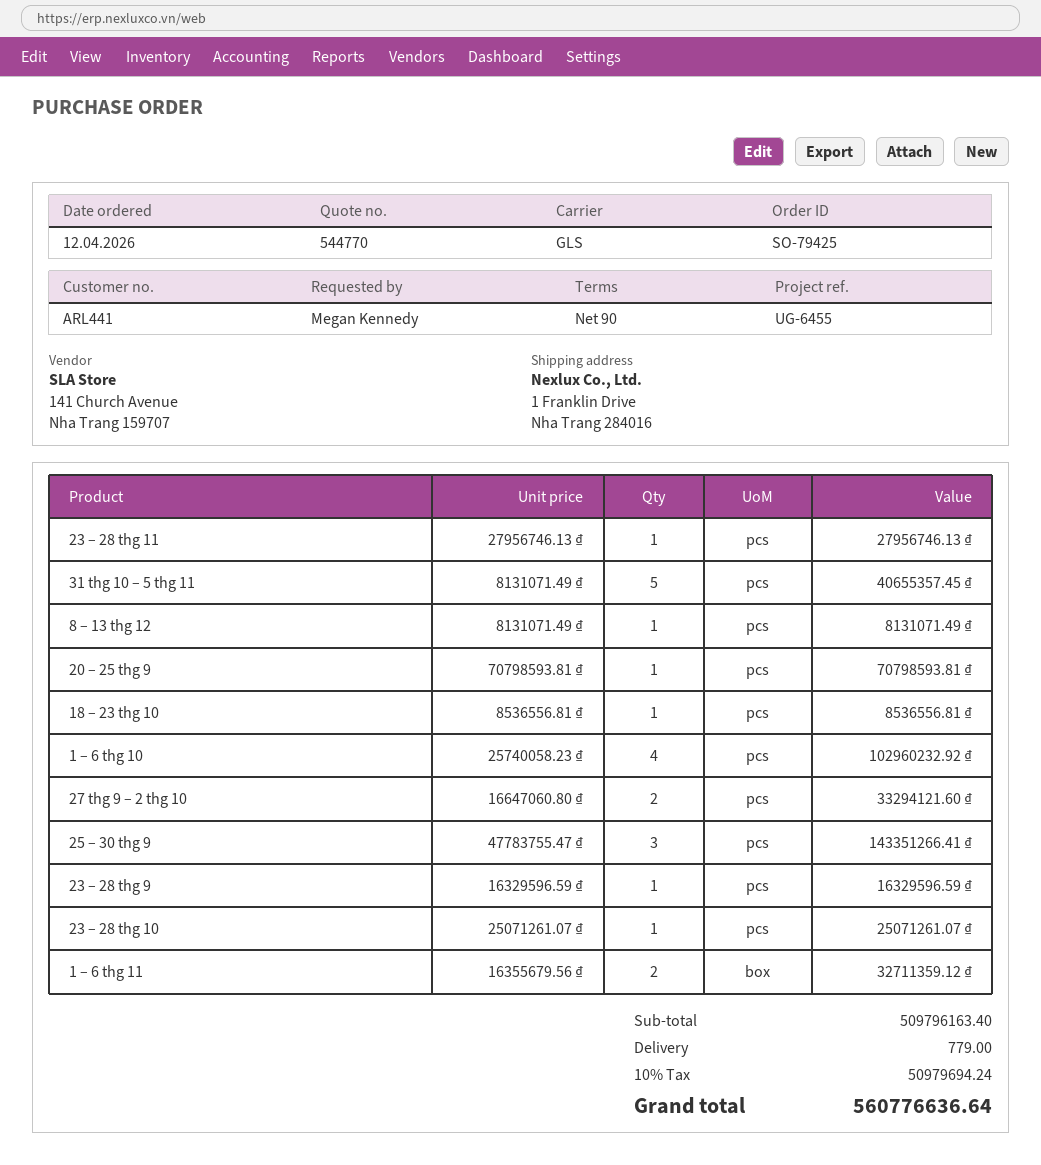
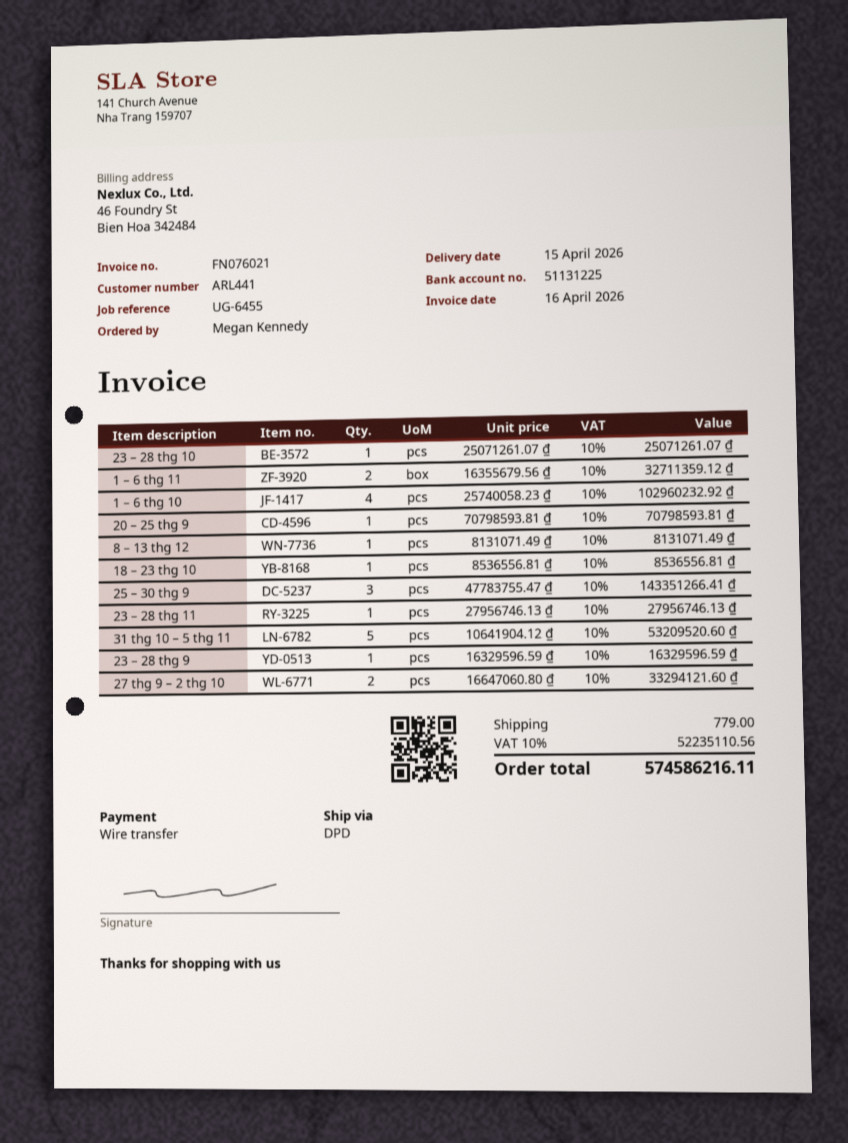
shipping method: GLS -> DPD
31 thg 10 – 5 thg 11: 5 x 8131071.49 = 40655357.45 -> 5 x 10641904.12 = 53209520.60
tax: 10% = 50979694.24 -> 10% = 52235110.56
total: 560776636.64 -> 574586216.11

